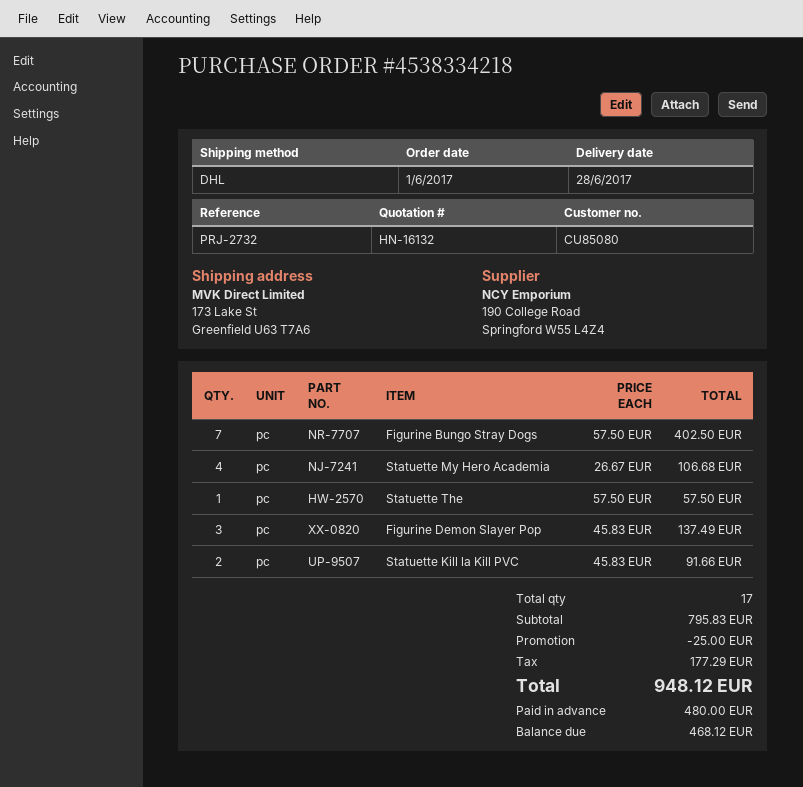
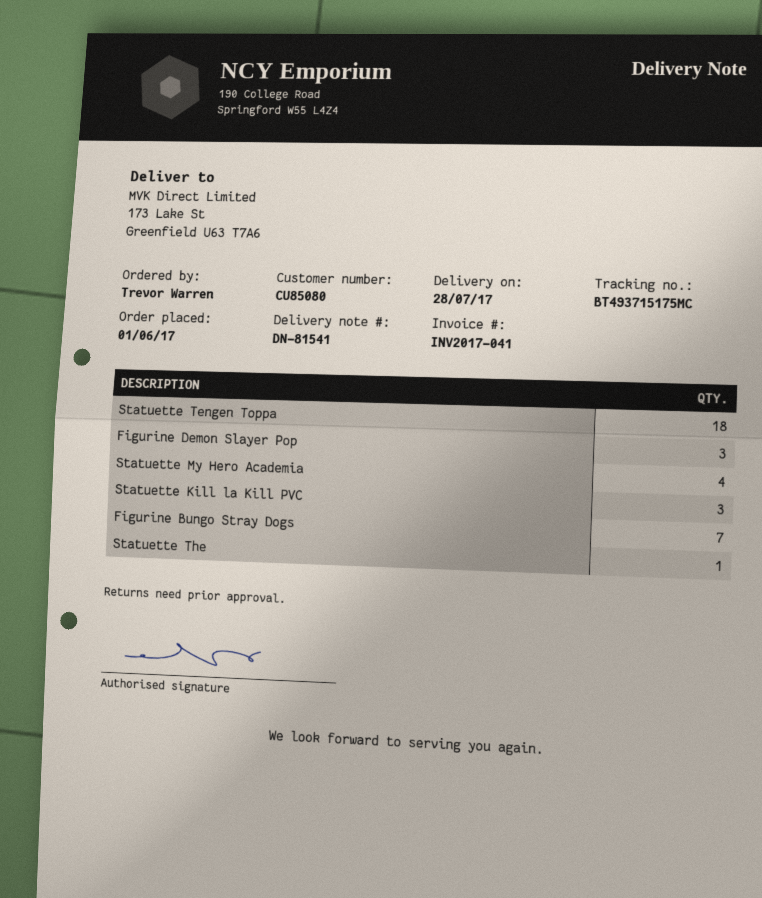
delivery date: 2017-06-28 -> 2017-07-28
Statuette Kill la Kill PVC: 2 -> 3
Statuette Tengen Toppa: none -> 18

